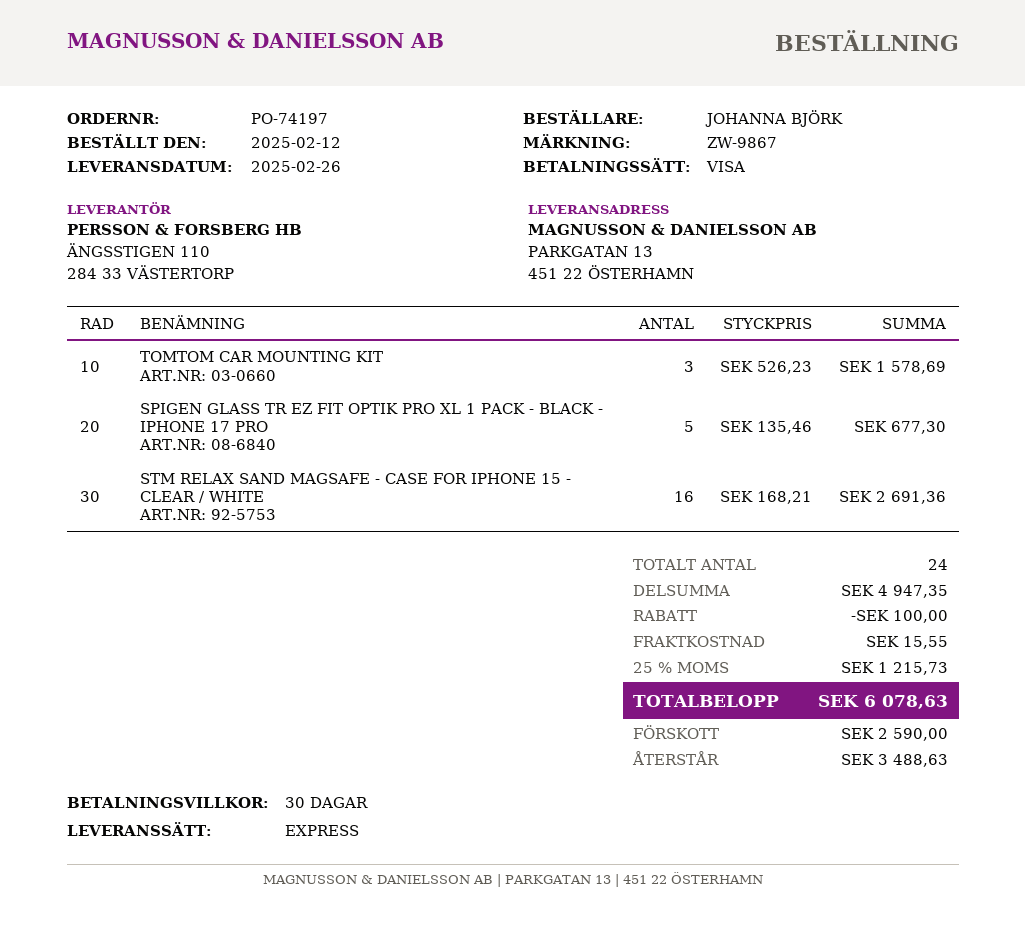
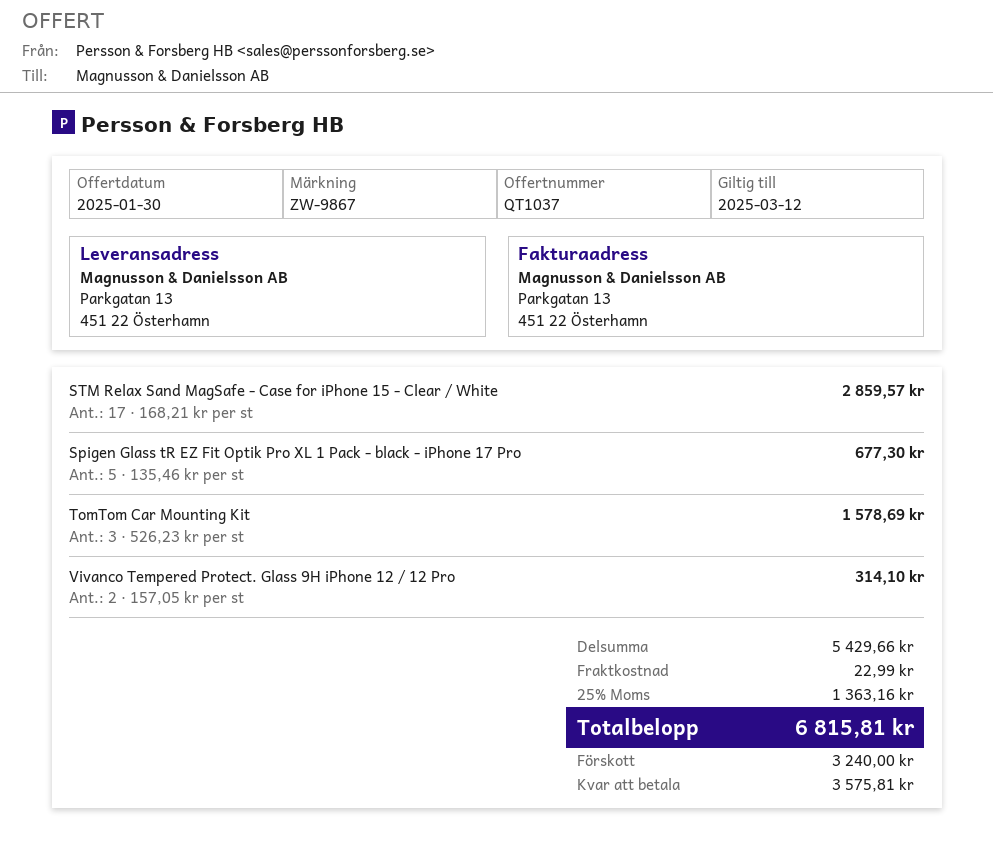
STM RELAX SAND MAGSAFE - CASE FOR IPHONE 15 - CLEAR / WHITE: 16 x 168.21 = 2691.36 -> 17 x 168.21 = 2859.57
Vivanco Tempered Protect. Glass 9H iPhone 12 / 12 Pro: none -> 2 x 157.05 = 314.10
subtotal: 4947.35 -> 5429.66
discount: 100.00 -> none
shipping: 15.55 -> 22.99
tax: 25% = 1215.73 -> 25% = 1363.16
total: 6078.63 -> 6815.81
deposit: 2590.00 -> 3240.00
balance: 3488.63 -> 3575.81

